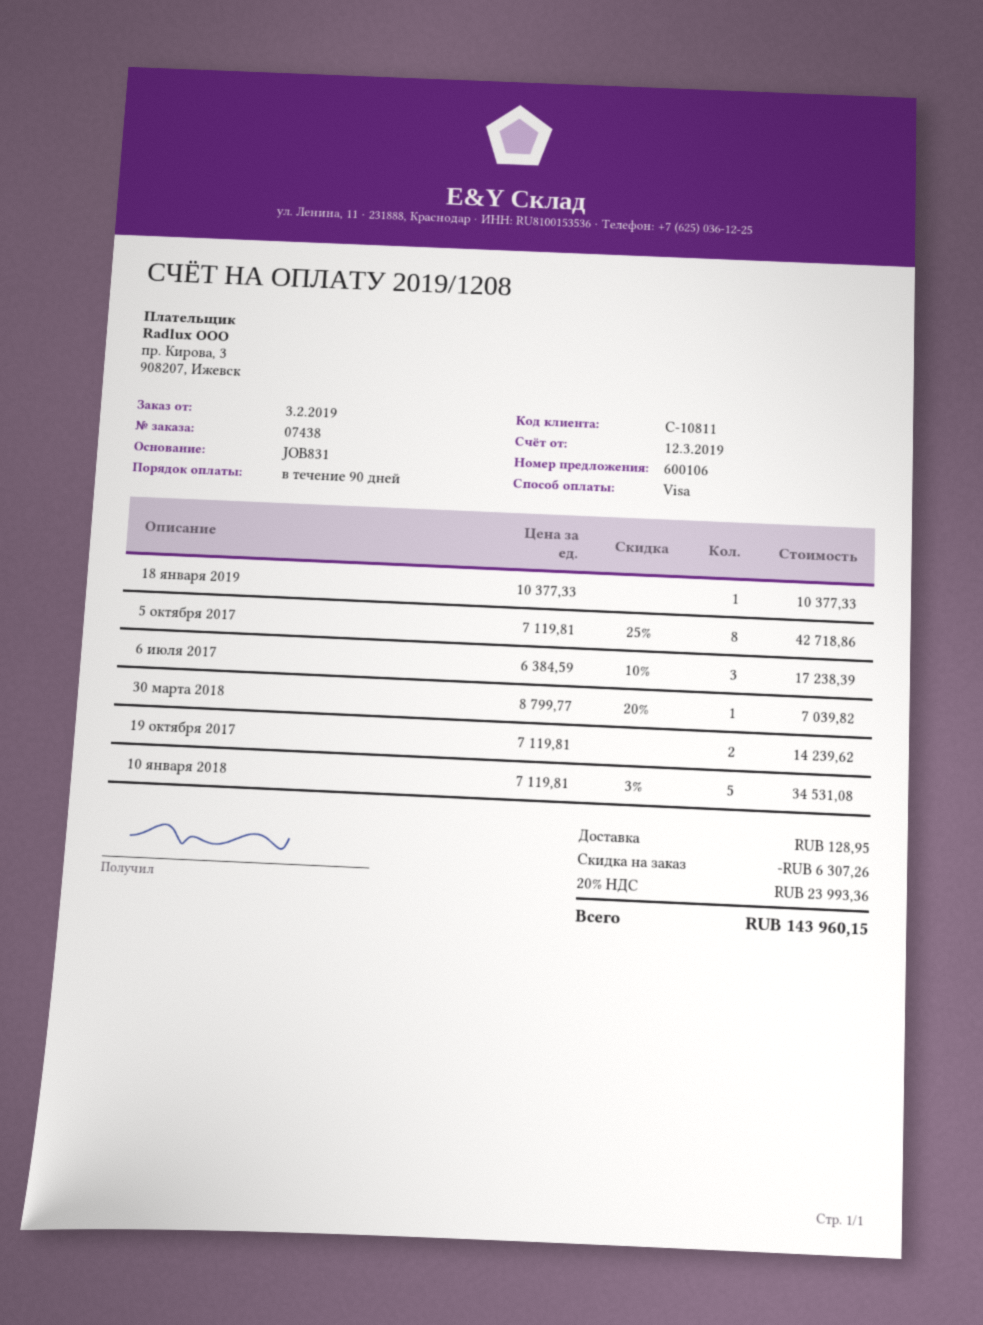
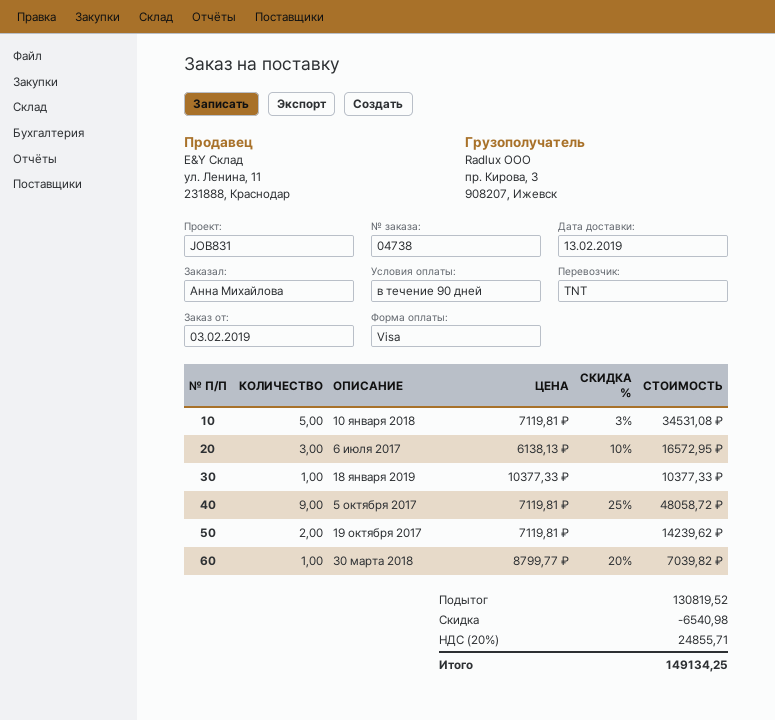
order number: 07438 -> 04738
5 октября 2017: 8 x 7119.81 - 25% = 42718.86 -> 9 x 7119.81 - 25% = 48058.72
6 июля 2017: 3 x 6384.59 - 10% = 17238.39 -> 3 x 6138.13 - 10% = 16572.95
discount: 6307.26 -> 6540.98
shipping: 128.95 -> none
tax: 20% = 23993.36 -> 20% = 24855.71
total: 143960.15 -> 149134.25

